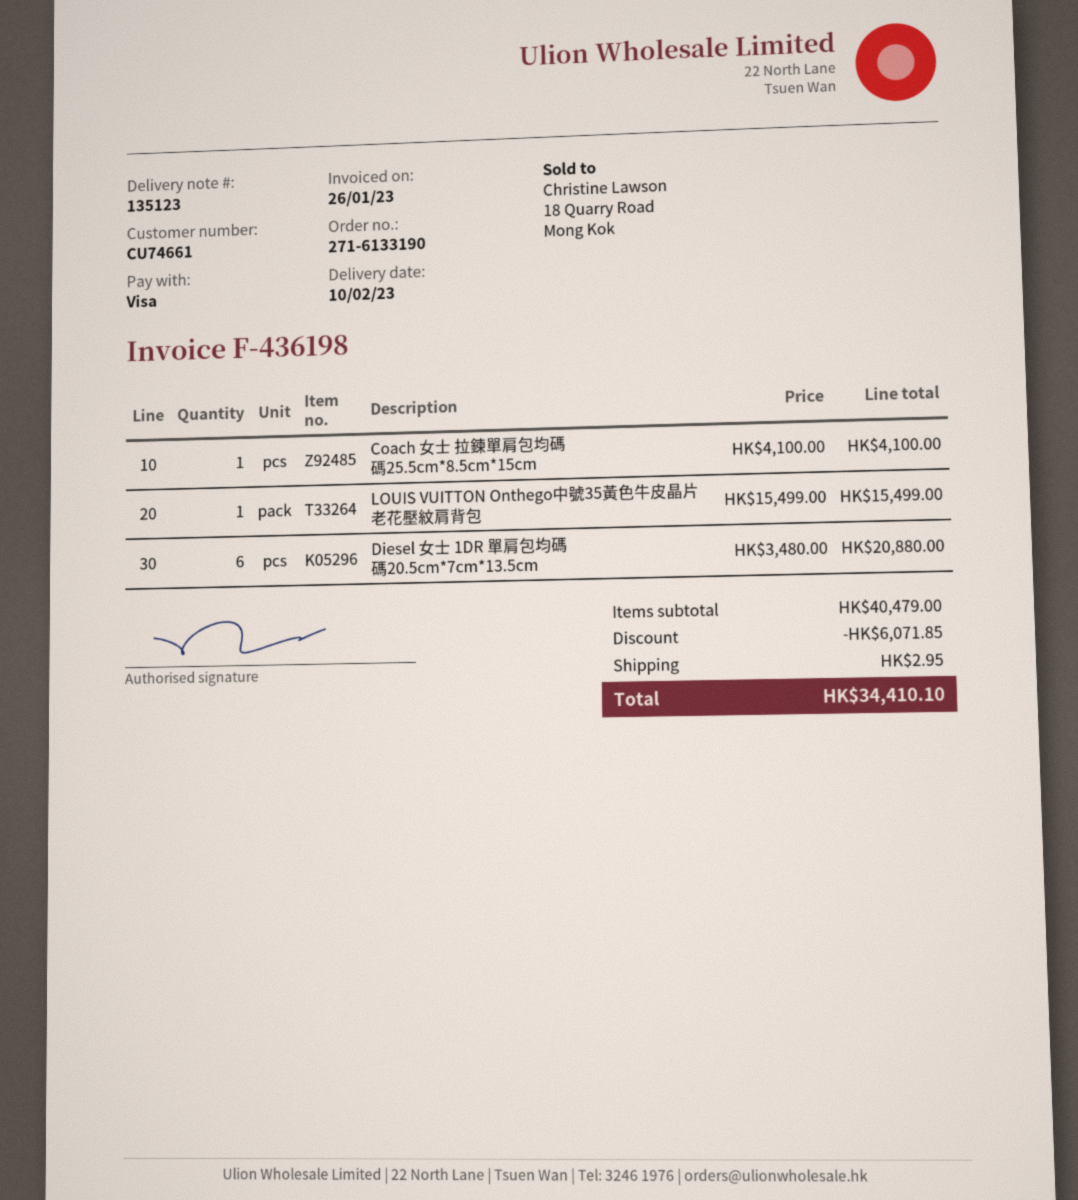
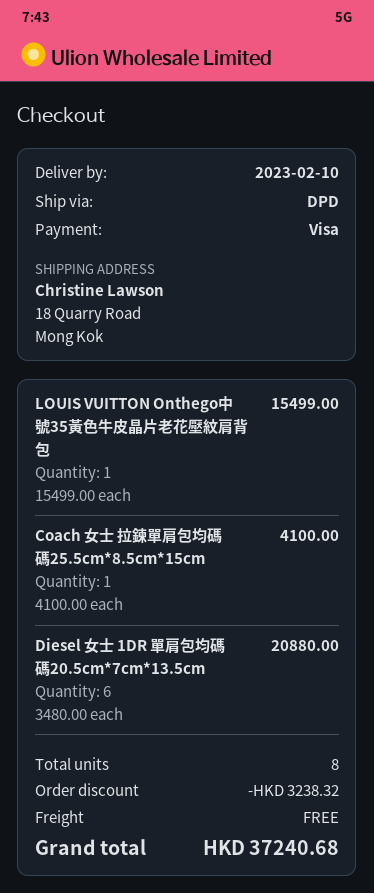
discount: 6071.85 -> 3238.32
shipping: 2.95 -> 0.00
total: 34410.10 -> 37240.68

